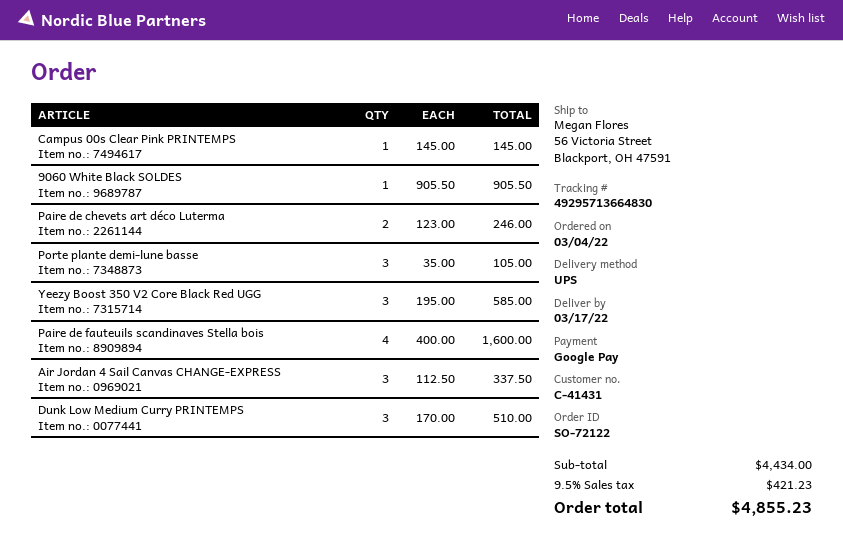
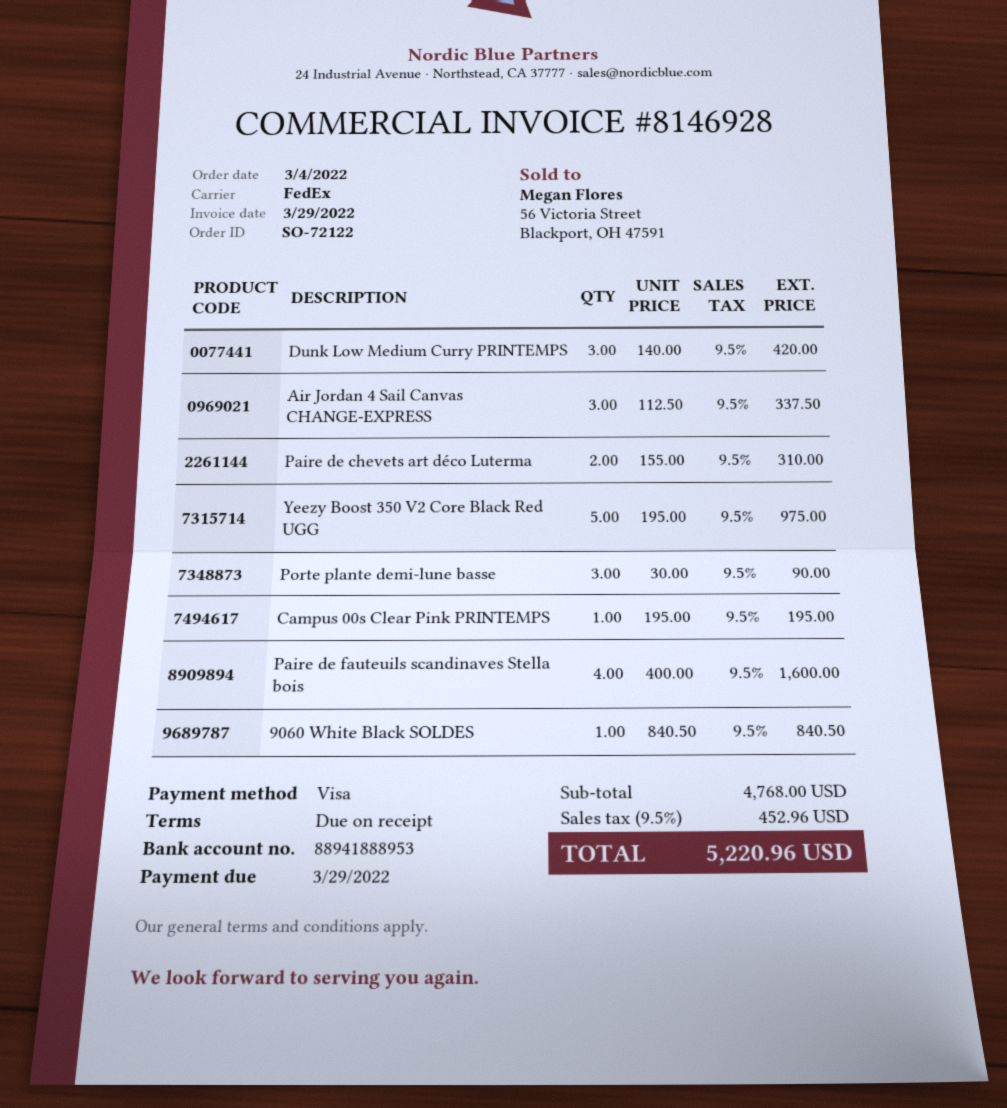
payment method: Google Pay -> Visa
shipping method: UPS -> FedEx
Campus 00s Clear Pink PRINTEMPS: 1 x 145.00 = 145.00 -> 1 x 195.00 = 195.00
9060 White Black SOLDES: 1 x 905.50 = 905.50 -> 1 x 840.50 = 840.50
Paire de chevets art déco Luterma: 2 x 123.00 = 246.00 -> 2 x 155.00 = 310.00
Porte plante demi-lune basse: 3 x 35.00 = 105.00 -> 3 x 30.00 = 90.00
Yeezy Boost 350 V2 Core Black Red UGG: 3 x 195.00 = 585.00 -> 5 x 195.00 = 975.00
Dunk Low Medium Curry PRINTEMPS: 3 x 170.00 = 510.00 -> 3 x 140.00 = 420.00
subtotal: 4434.00 -> 4768.00
tax: 9.5% = 421.23 -> 9.5% = 452.96
total: 4855.23 -> 5220.96

